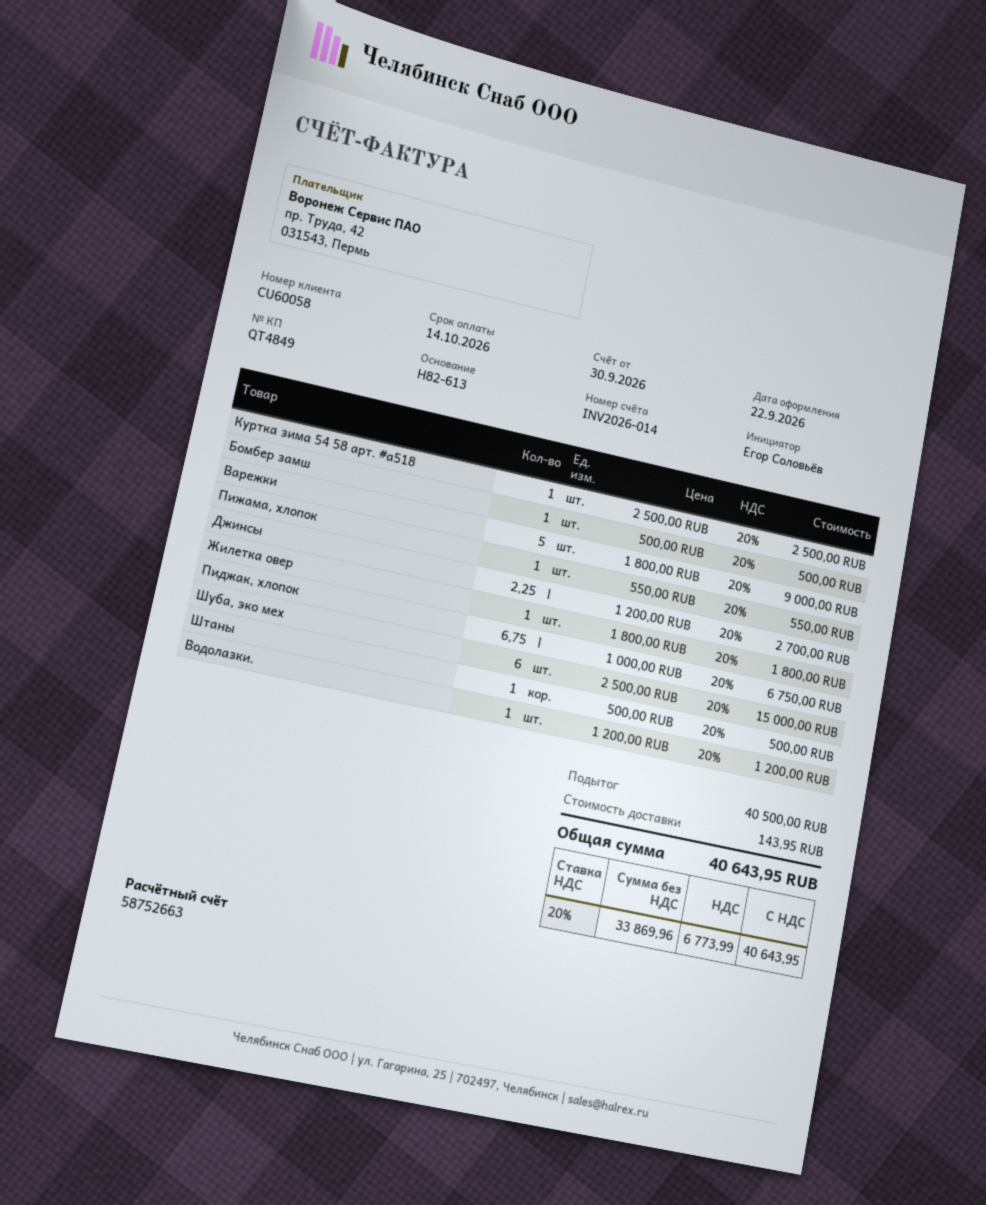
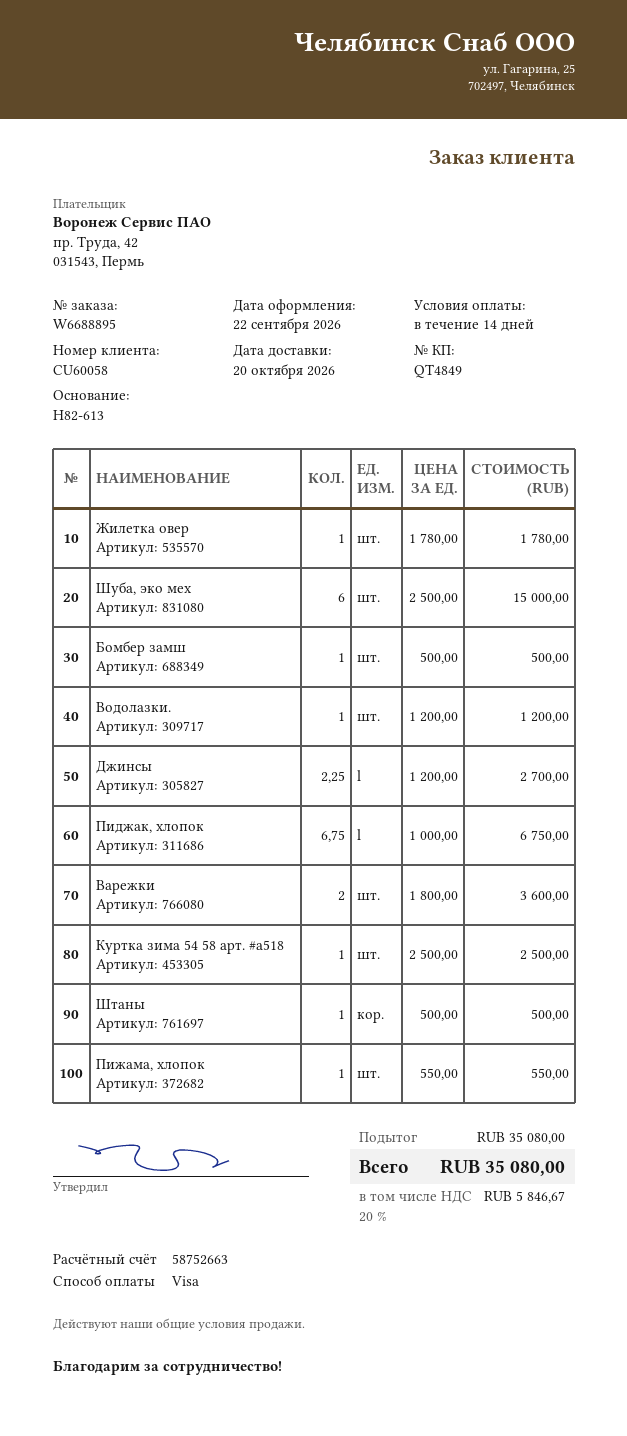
Варежки: 5 x 1800.00 = 9000.00 -> 2 x 1800.00 = 3600.00
Жилетка овер: 1 x 1800.00 = 1800.00 -> 1 x 1780.00 = 1780.00
subtotal: 40500.00 -> 35080.00
shipping: 143.95 -> none
tax: 20% = 6773.99 -> 20% = 5846.67
total: 40643.95 -> 35080.00

